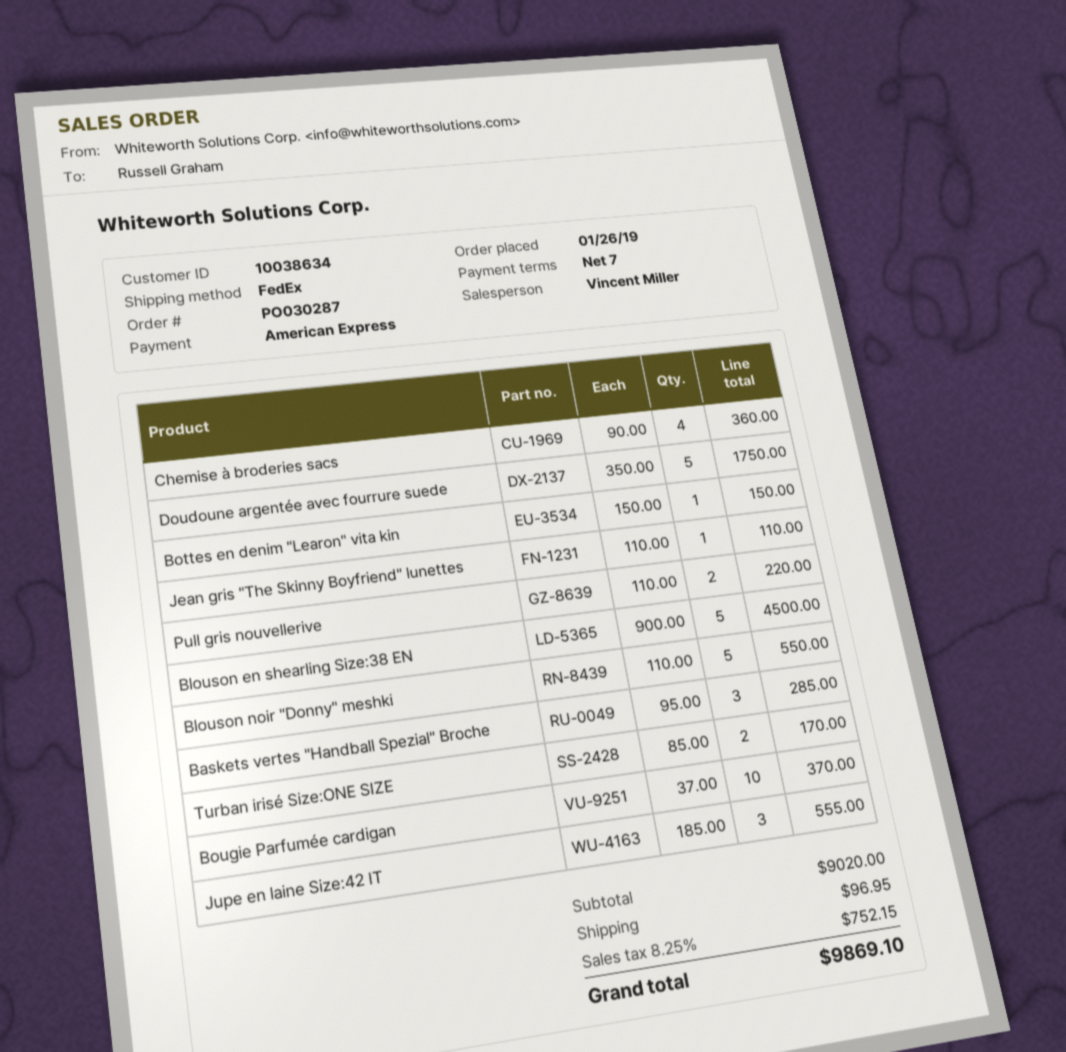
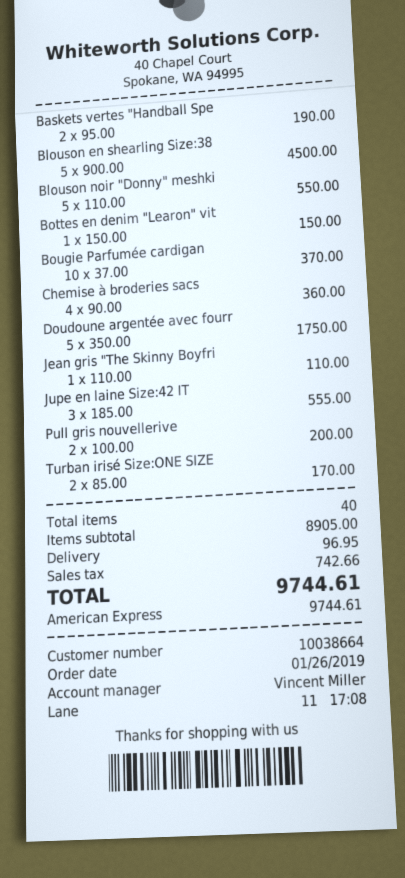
customer number: 10038634 -> 10038664
Pull gris nouvellerive: 2 x 110.00 = 220.00 -> 2 x 100.00 = 200.00
Baskets vertes "Handball Spezial" Broche: 3 x 95.00 = 285.00 -> 2 x 95.00 = 190.00
subtotal: 9020.00 -> 8905.00
tax: 752.15 -> 742.66
total: 9869.10 -> 9744.61

